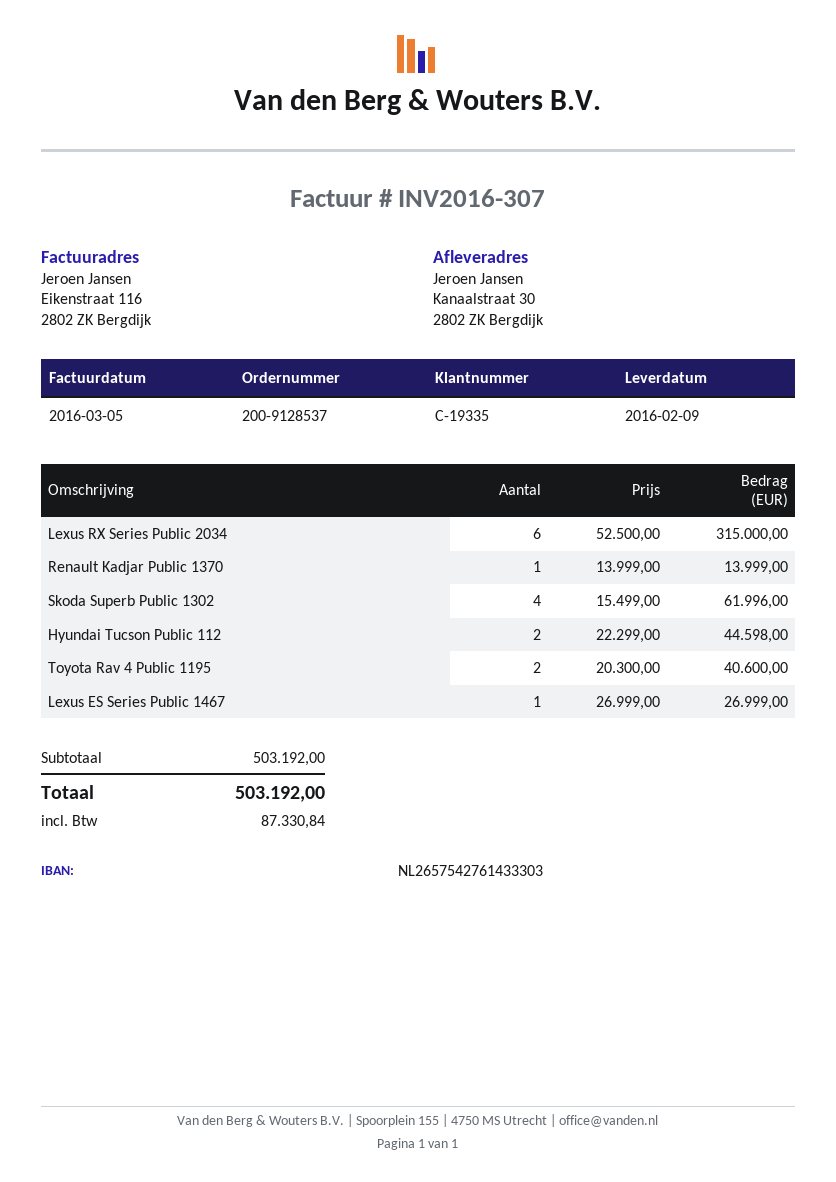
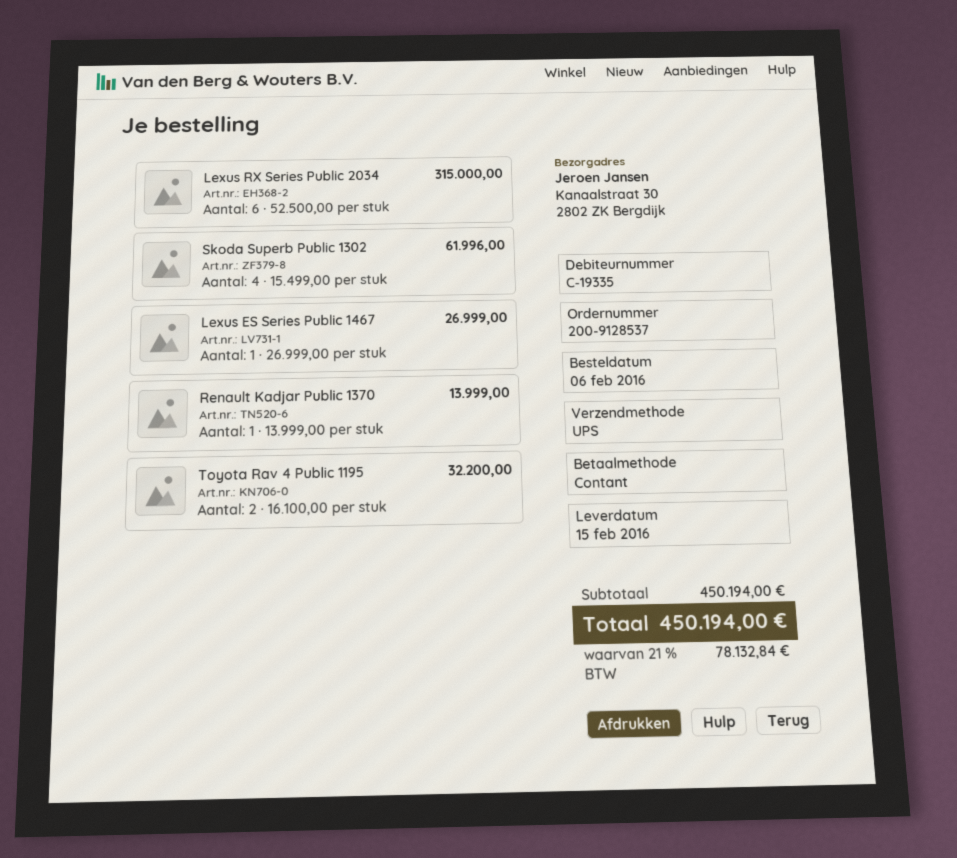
delivery date: 2016-02-09 -> 2016-02-15
Hyundai Tucson Public 112: 2 x 22299.00 = 44598.00 -> none
Toyota Rav 4 Public 1195: 2 x 20300.00 = 40600.00 -> 2 x 16100.00 = 32200.00
subtotal: 503192.00 -> 450194.00
tax: 87330.84 -> 78132.84
total: 503192.00 -> 450194.00

